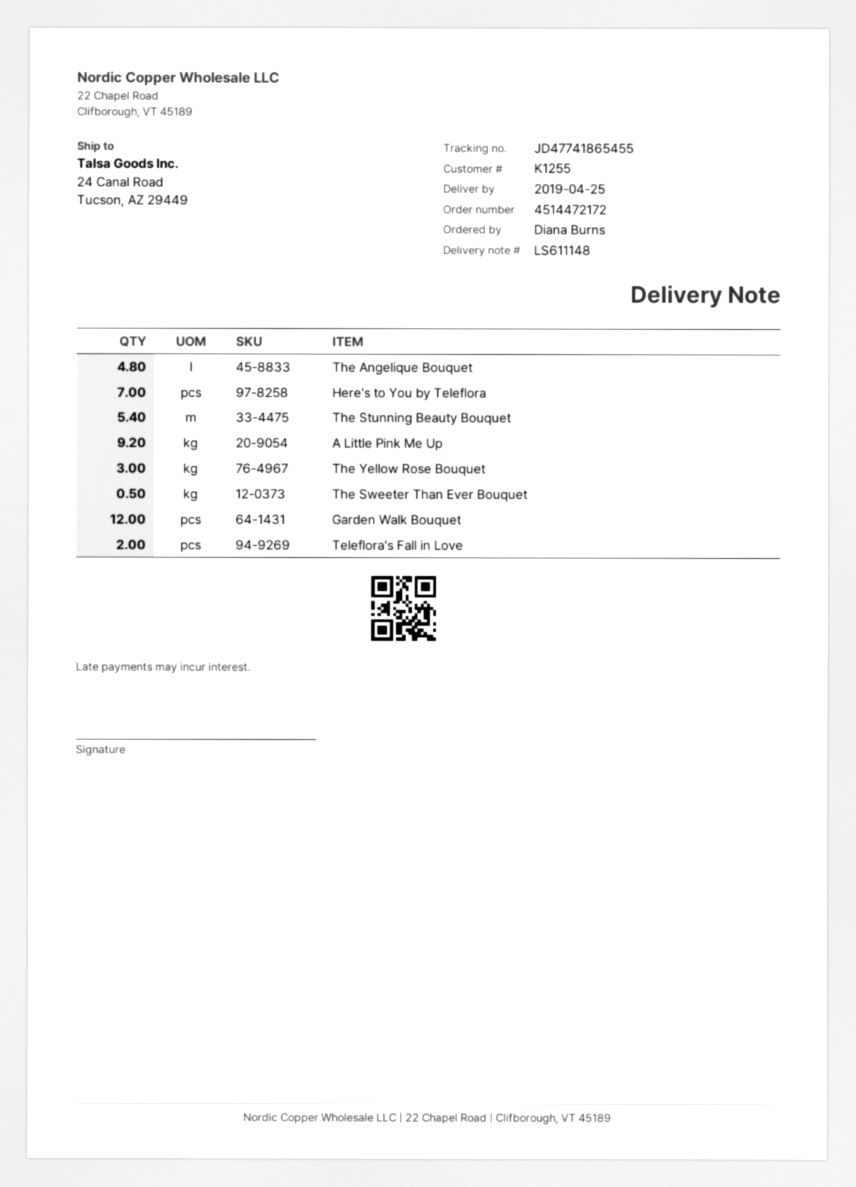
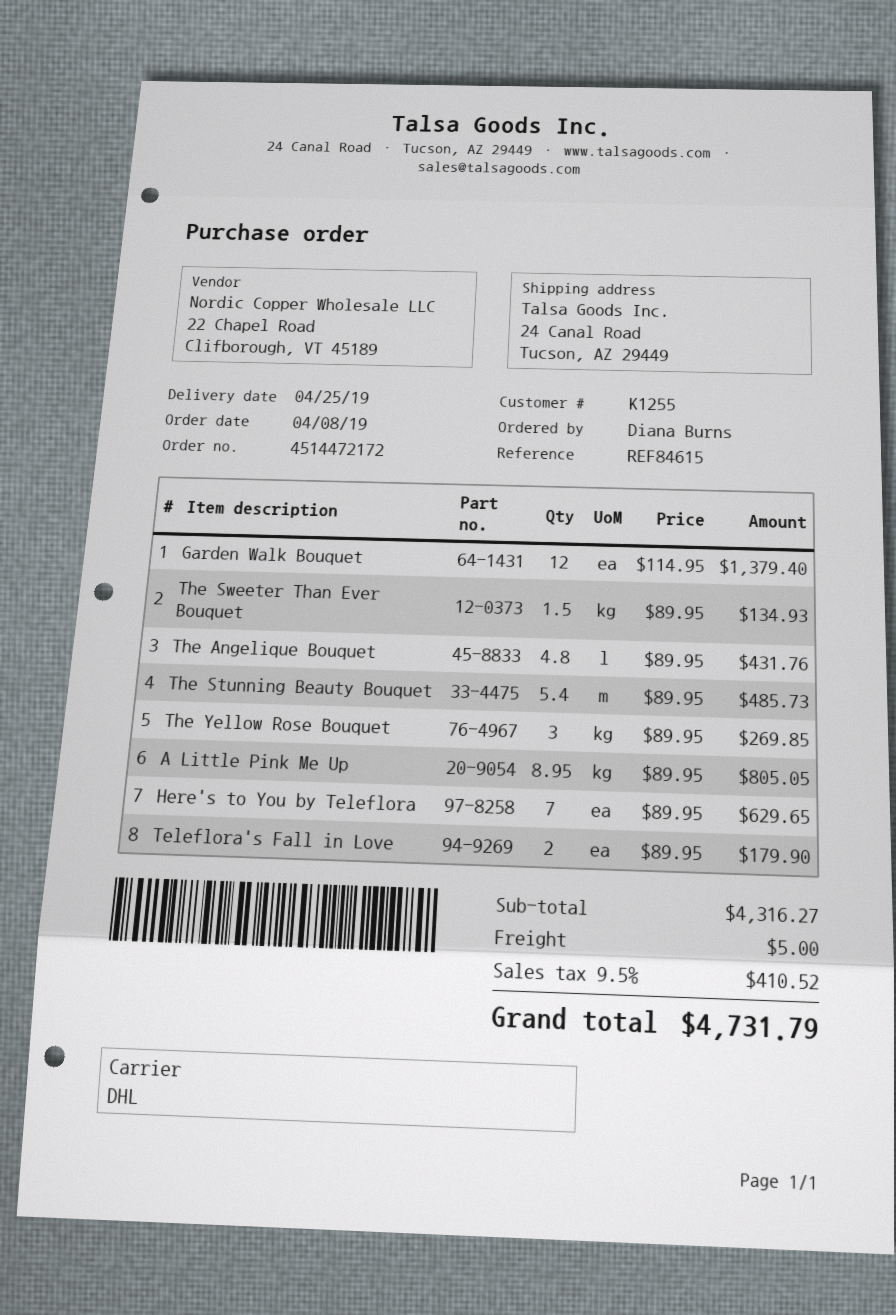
A Little Pink Me Up: 9.2 -> 8.95
The Sweeter Than Ever Bouquet: 0.5 -> 1.5

